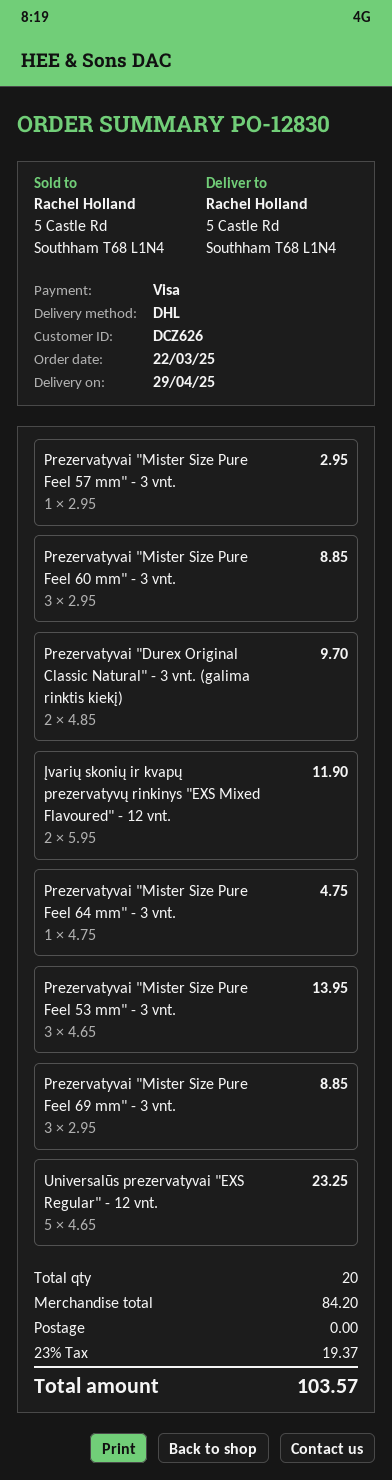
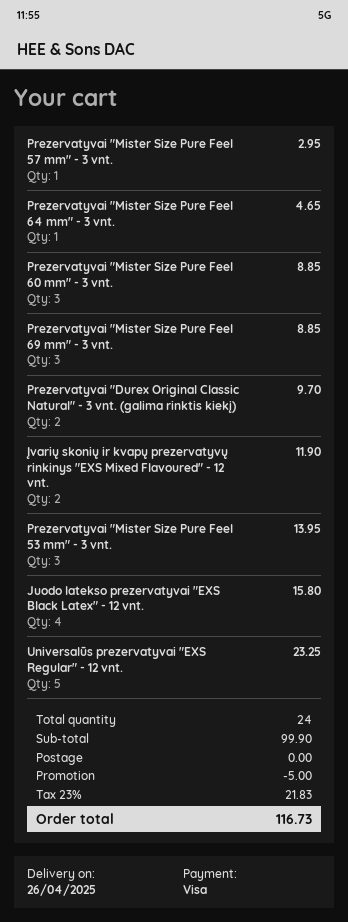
delivery date: 2025-04-29 -> 2025-04-26
Prezervatyvai "Mister Size Pure Feel 64 mm" - 3 vnt.: 1 for 4.75 -> 1 for 4.65
Juodo latekso prezervatyvai "EXS Black Latex" - 12 vnt.: none -> 4 for 15.80
total quantity: 20 -> 24
subtotal: 84.20 -> 99.90
discount: none -> 5.00
tax: 23% = 19.37 -> 23% = 21.83
total: 103.57 -> 116.73

